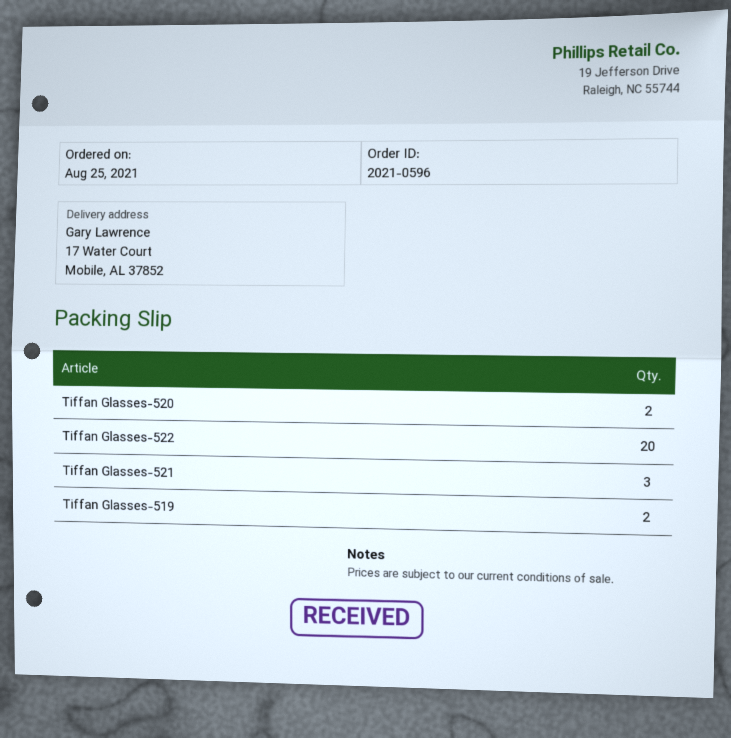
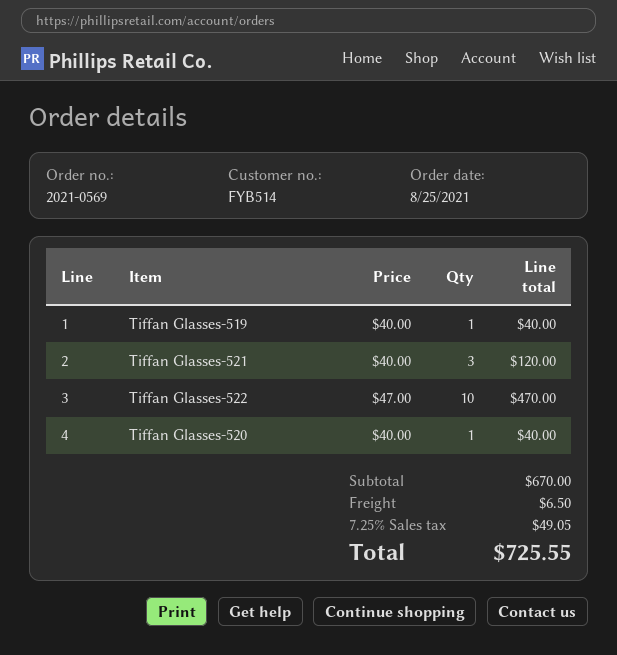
order number: 2021-0596 -> 2021-0569
Tiffan Glasses-520: 2 -> 1
Tiffan Glasses-522: 20 -> 10
Tiffan Glasses-519: 2 -> 1

